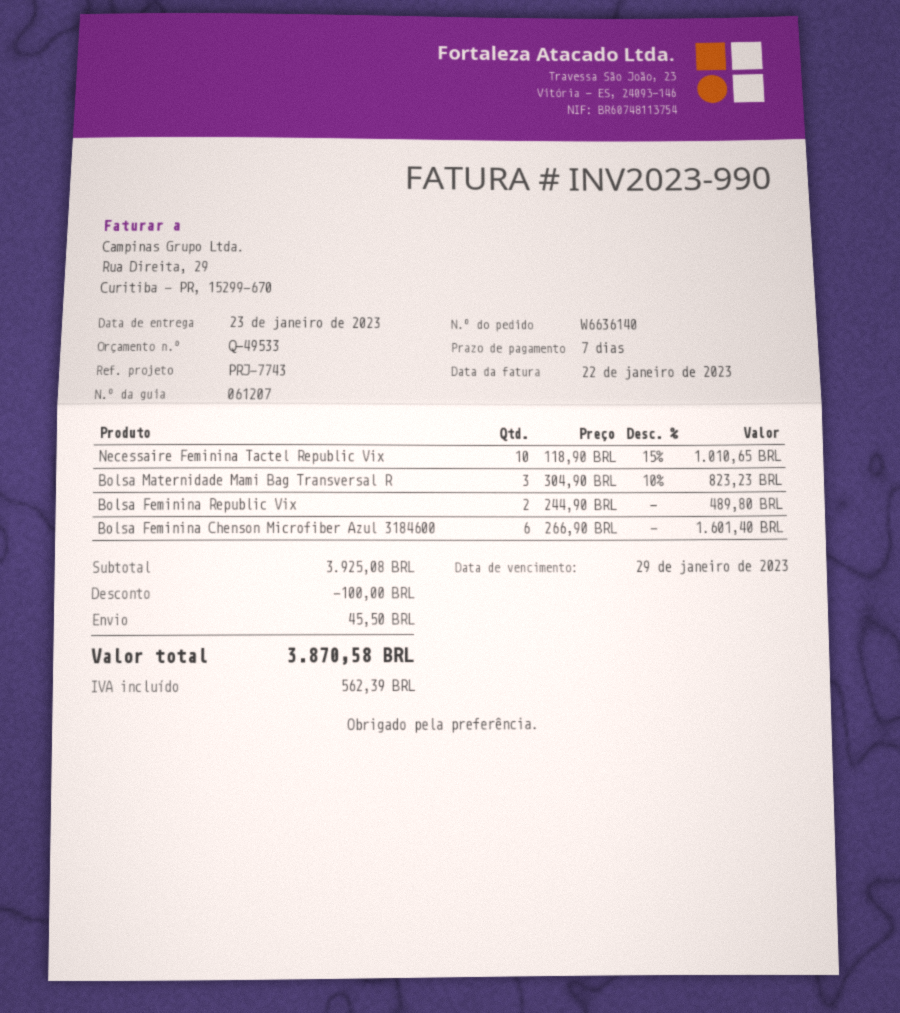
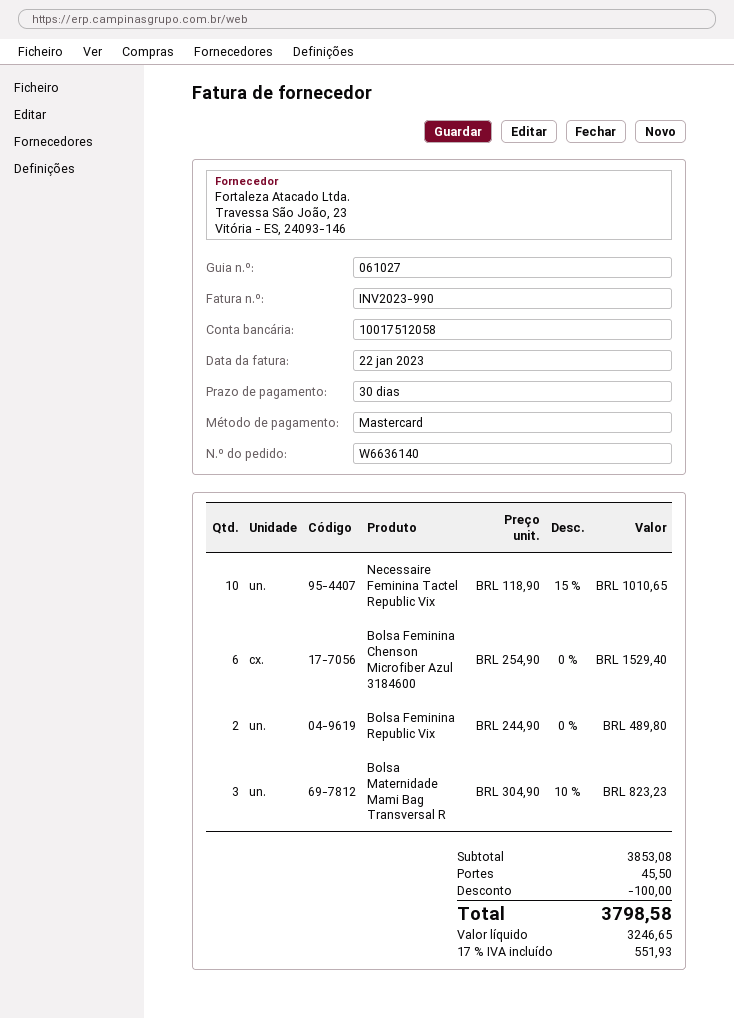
delivery note number: 061207 -> 061027
payment terms: 7 days -> 30 days
Bolsa Feminina Chenson Microfiber Azul 3184600: 6 x 266.90 = 1601.40 -> 6 x 254.90 = 1529.40
subtotal: 3925.08 -> 3853.08
tax: 562.39 -> 551.93
total: 3870.58 -> 3798.58

